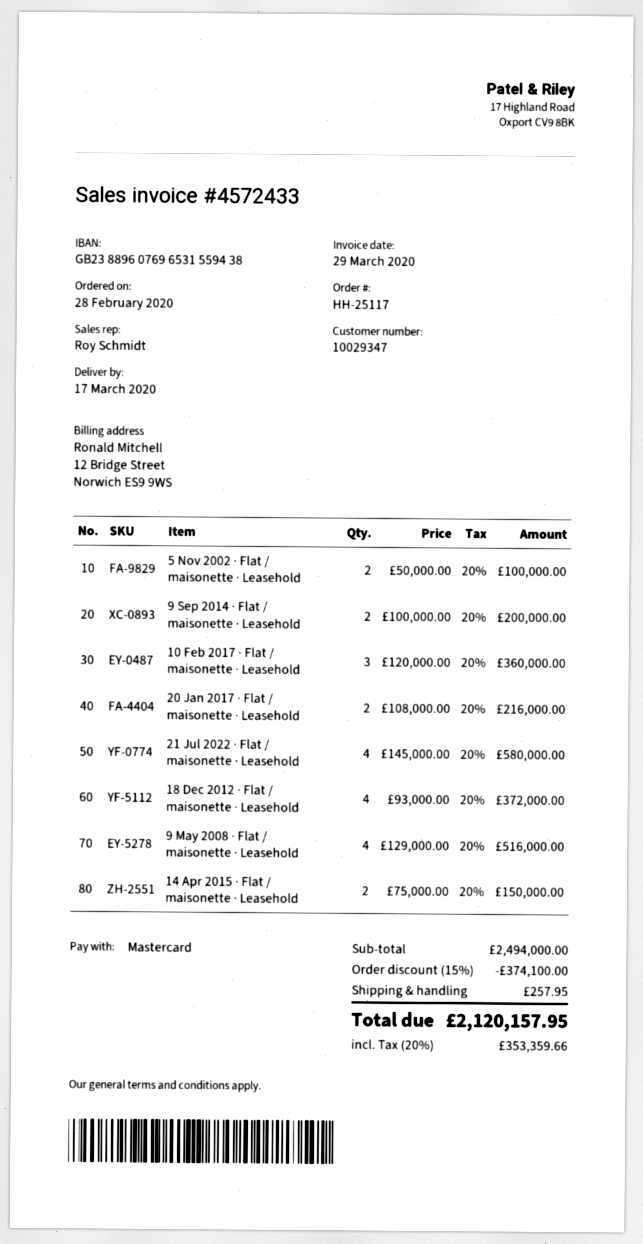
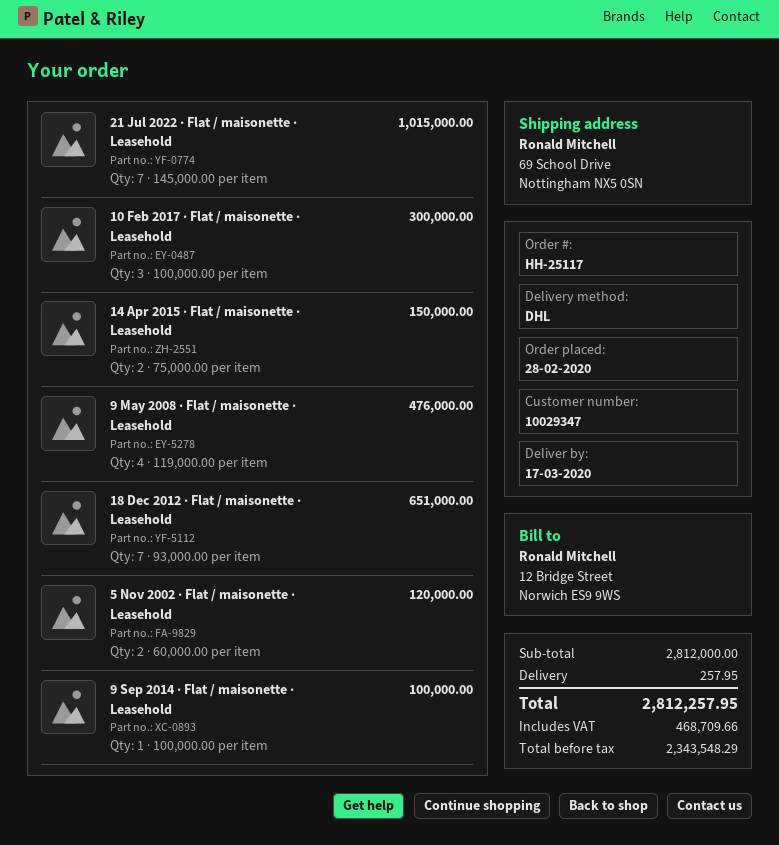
5 Nov 2002 · Flat / maisonette · Leasehold: 2 x 50000.00 = 100000.00 -> 2 x 60000.00 = 120000.00
9 Sep 2014 · Flat / maisonette · Leasehold: 2 x 100000.00 = 200000.00 -> 1 x 100000.00 = 100000.00
10 Feb 2017 · Flat / maisonette · Leasehold: 3 x 120000.00 = 360000.00 -> 3 x 100000.00 = 300000.00
20 Jan 2017 · Flat / maisonette · Leasehold: 2 x 108000.00 = 216000.00 -> none
21 Jul 2022 · Flat / maisonette · Leasehold: 4 x 145000.00 = 580000.00 -> 7 x 145000.00 = 1015000.00
18 Dec 2012 · Flat / maisonette · Leasehold: 4 x 93000.00 = 372000.00 -> 7 x 93000.00 = 651000.00
9 May 2008 · Flat / maisonette · Leasehold: 4 x 129000.00 = 516000.00 -> 4 x 119000.00 = 476000.00
subtotal: 2494000.00 -> 2812000.00
discount: 15% = 374100.00 -> none
tax: 353359.66 -> 468709.66
total: 2120157.95 -> 2812257.95

